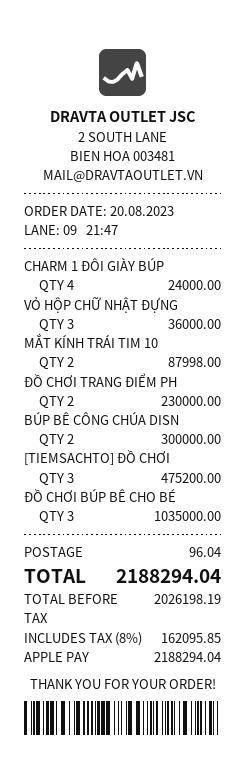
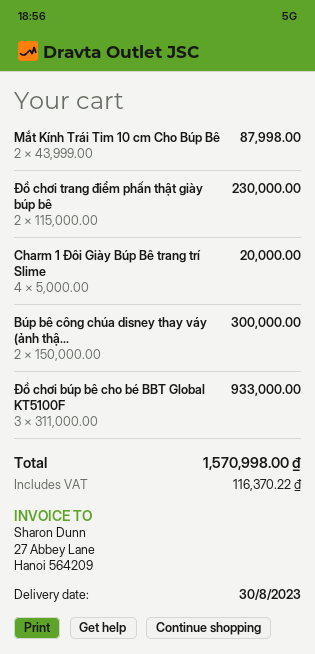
CHARM 1 ĐÔI GIÀY BÚP: 4 for 24000.00 -> 4 for 20000.00
VỎ HỘP CHỮ NHẬT ĐỰNG: 3 for 36000.00 -> none
[TIEMSACHTO] ĐỒ CHƠI: 3 for 475200.00 -> none
ĐỒ CHƠI BÚP BÊ CHO BÉ: 3 for 1035000.00 -> 3 for 933000.00
shipping: 96.04 -> none
tax: 162095.85 -> 116370.22
total: 2188294.04 -> 1570998.00

